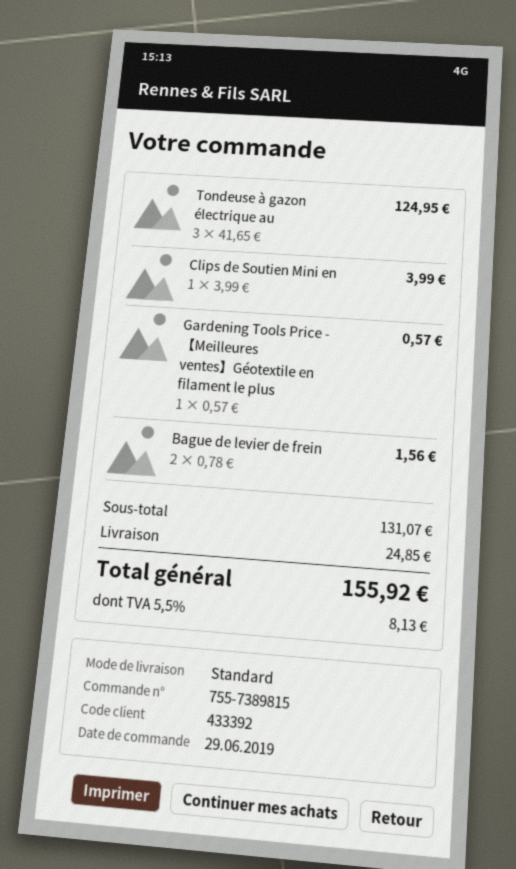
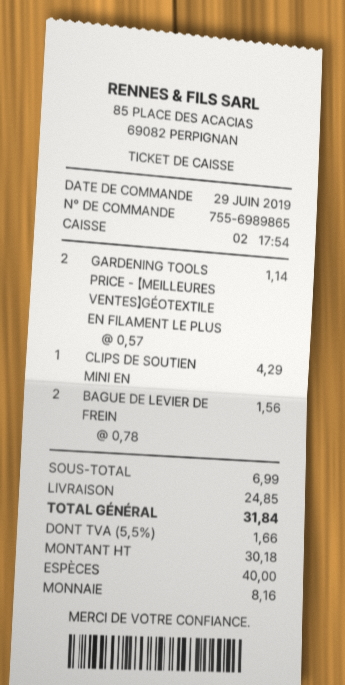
order number: 755-7389815 -> 755-6989865
Tondeuse à gazon électrique au: 3 x 41.65 = 124.95 -> none
Clips de Soutien Mini en: 1 x 3.99 = 3.99 -> 1 x 4.29 = 4.29
Gardening Tools Price - 【Meilleures ventes】Géotextile en filament le plus: 1 x 0.57 = 0.57 -> 2 x 0.57 = 1.14
subtotal: 131.07 -> 6.99
tax: 5.5% = 8.13 -> 5.5% = 1.66
total: 155.92 -> 31.84

